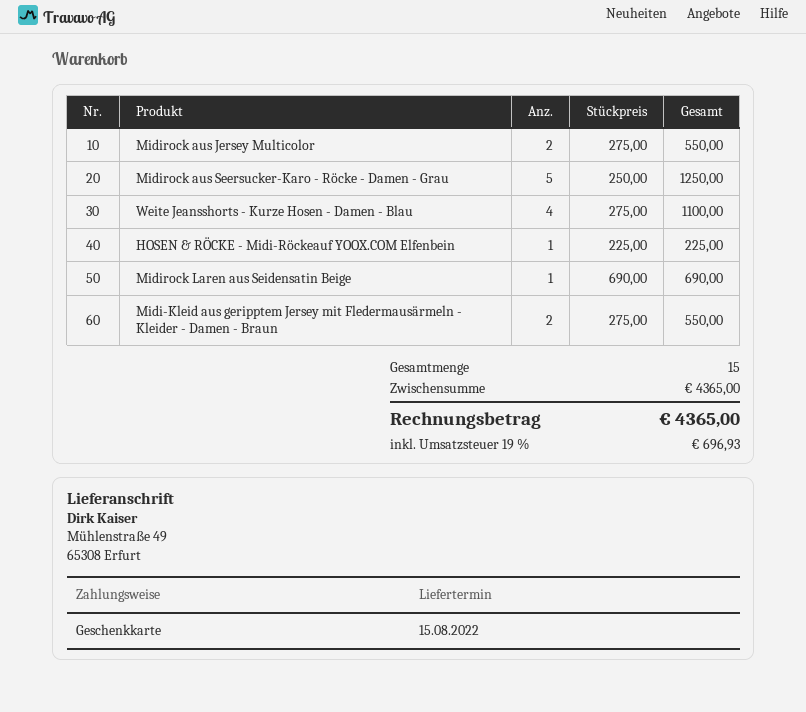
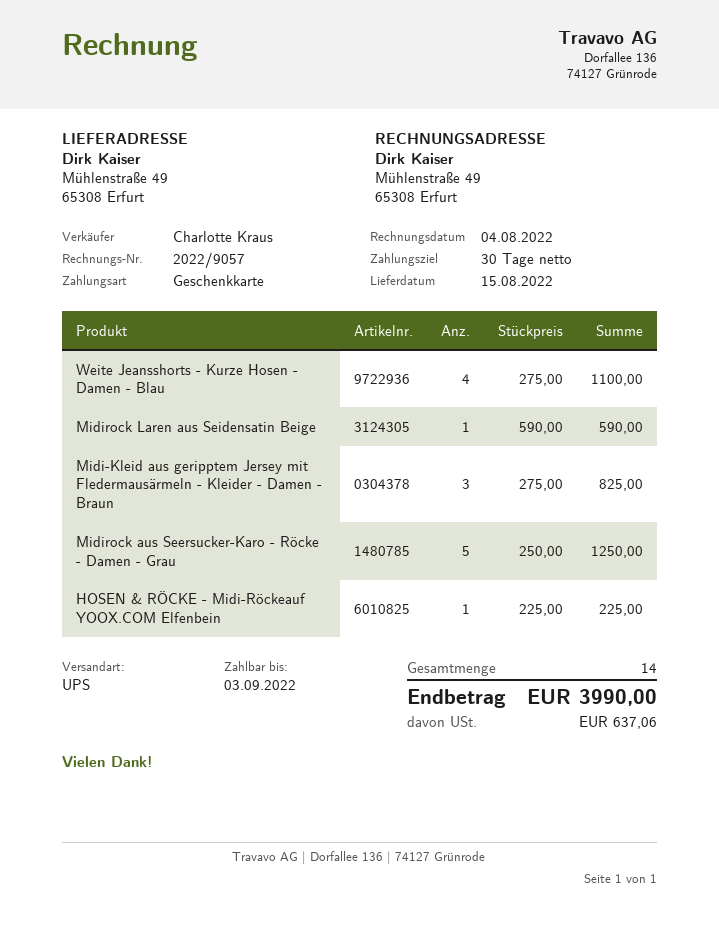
Midirock aus Jersey Multicolor: 2 x 275.00 = 550.00 -> none
Midirock Laren aus Seidensatin Beige: 1 x 690.00 = 690.00 -> 1 x 590.00 = 590.00
Midi-Kleid aus geripptem Jersey mit Fledermausärmeln - Kleider - Damen - Braun: 2 x 275.00 = 550.00 -> 3 x 275.00 = 825.00
total quantity: 15 -> 14
tax: 696.93 -> 637.06
total: 4365.00 -> 3990.00

